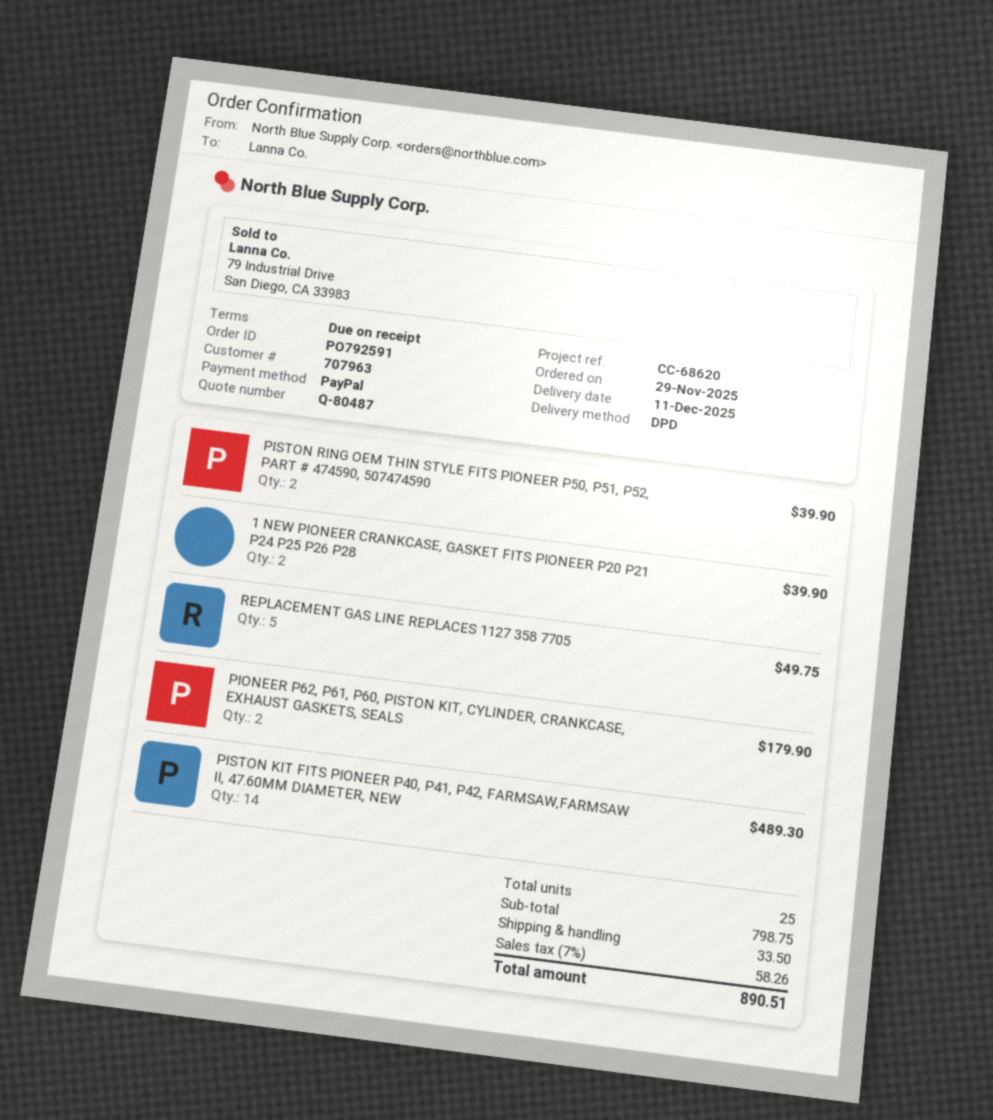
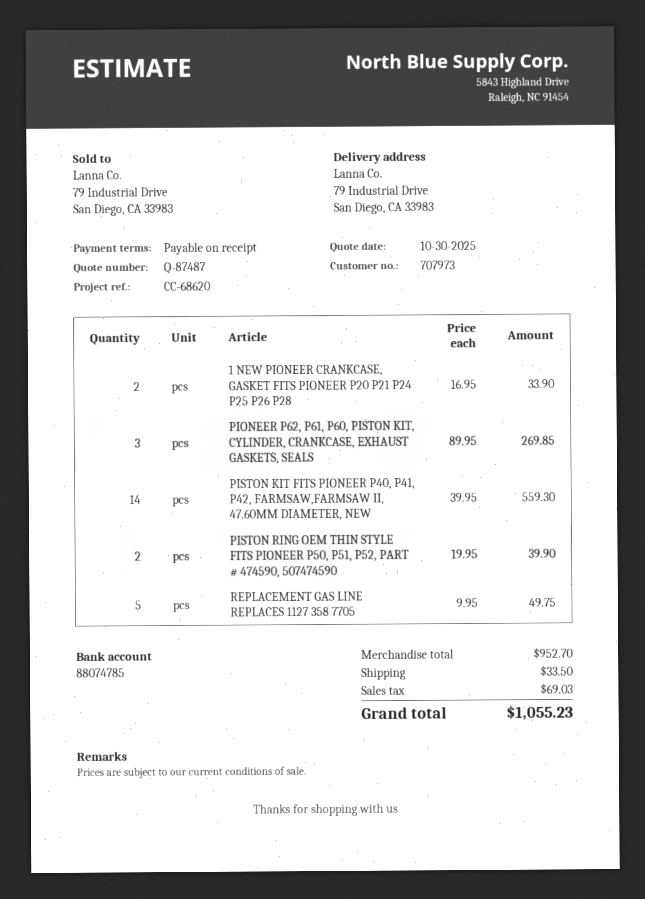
quote number: Q-80487 -> Q-87487
customer number: 707963 -> 707973
1 NEW PIONEER CRANKCASE, GASKET FITS PIONEER P20 P21 P24 P25 P26 P28: 2 for 39.90 -> 2 for 33.90
PIONEER P62, P61, P60, PISTON KIT, CYLINDER, CRANKCASE, EXHAUST GASKETS, SEALS: 2 for 179.90 -> 3 for 269.85
PISTON KIT FITS PIONEER P40, P41, P42, FARMSAW,FARMSAW II, 47.60MM DIAMETER, NEW: 14 for 489.30 -> 14 for 559.30
subtotal: 798.75 -> 952.70
tax: 58.26 -> 69.03
total: 890.51 -> 1055.23

